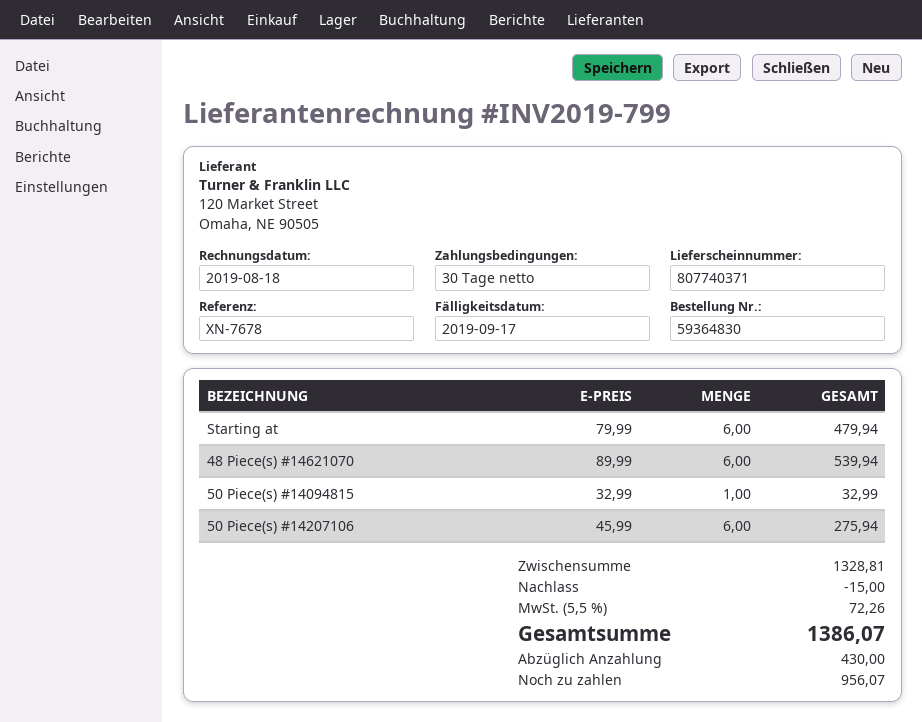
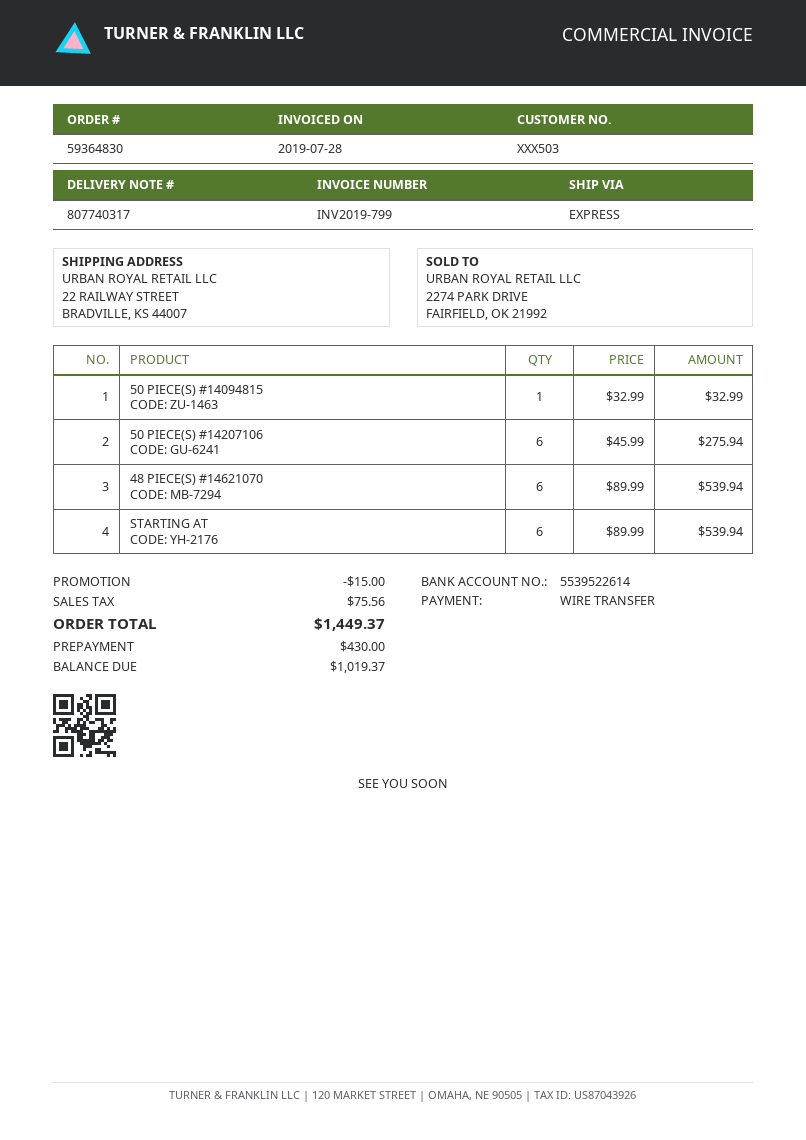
delivery note number: 807740371 -> 807740317
invoice date: 2019-08-18 -> 2019-07-28
Starting at: 6 x 79.99 = 479.94 -> 6 x 89.99 = 539.94
tax: 72.26 -> 75.56
total: 1386.07 -> 1449.37
balance: 956.07 -> 1019.37

